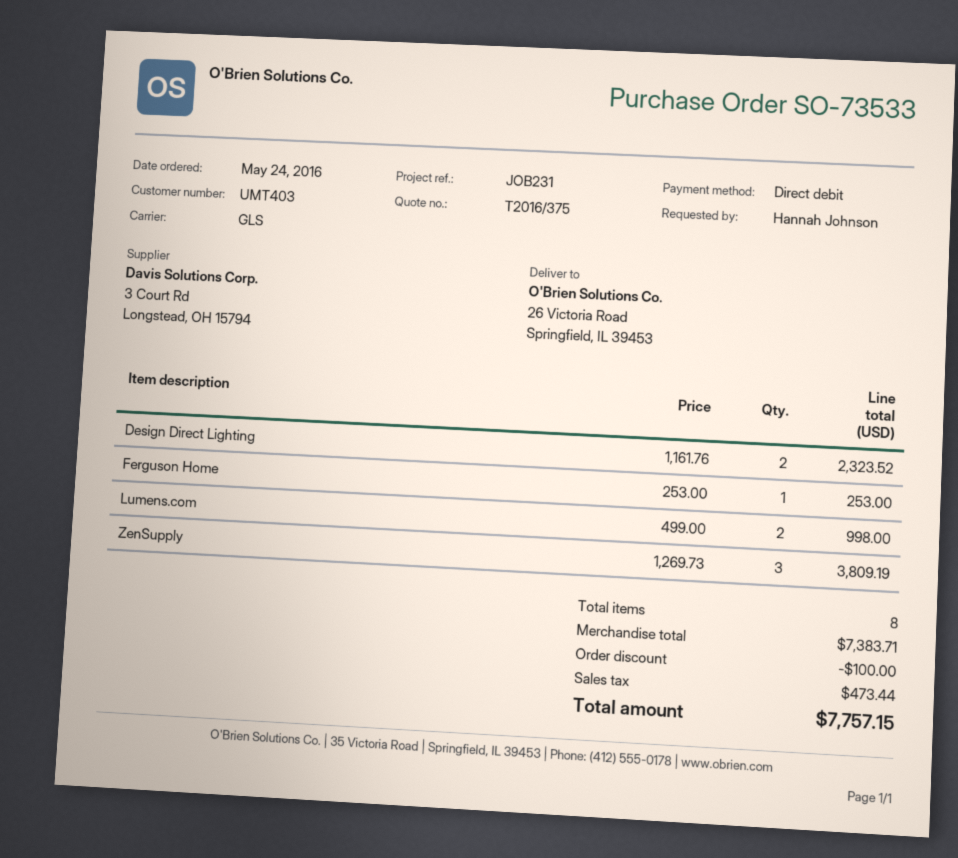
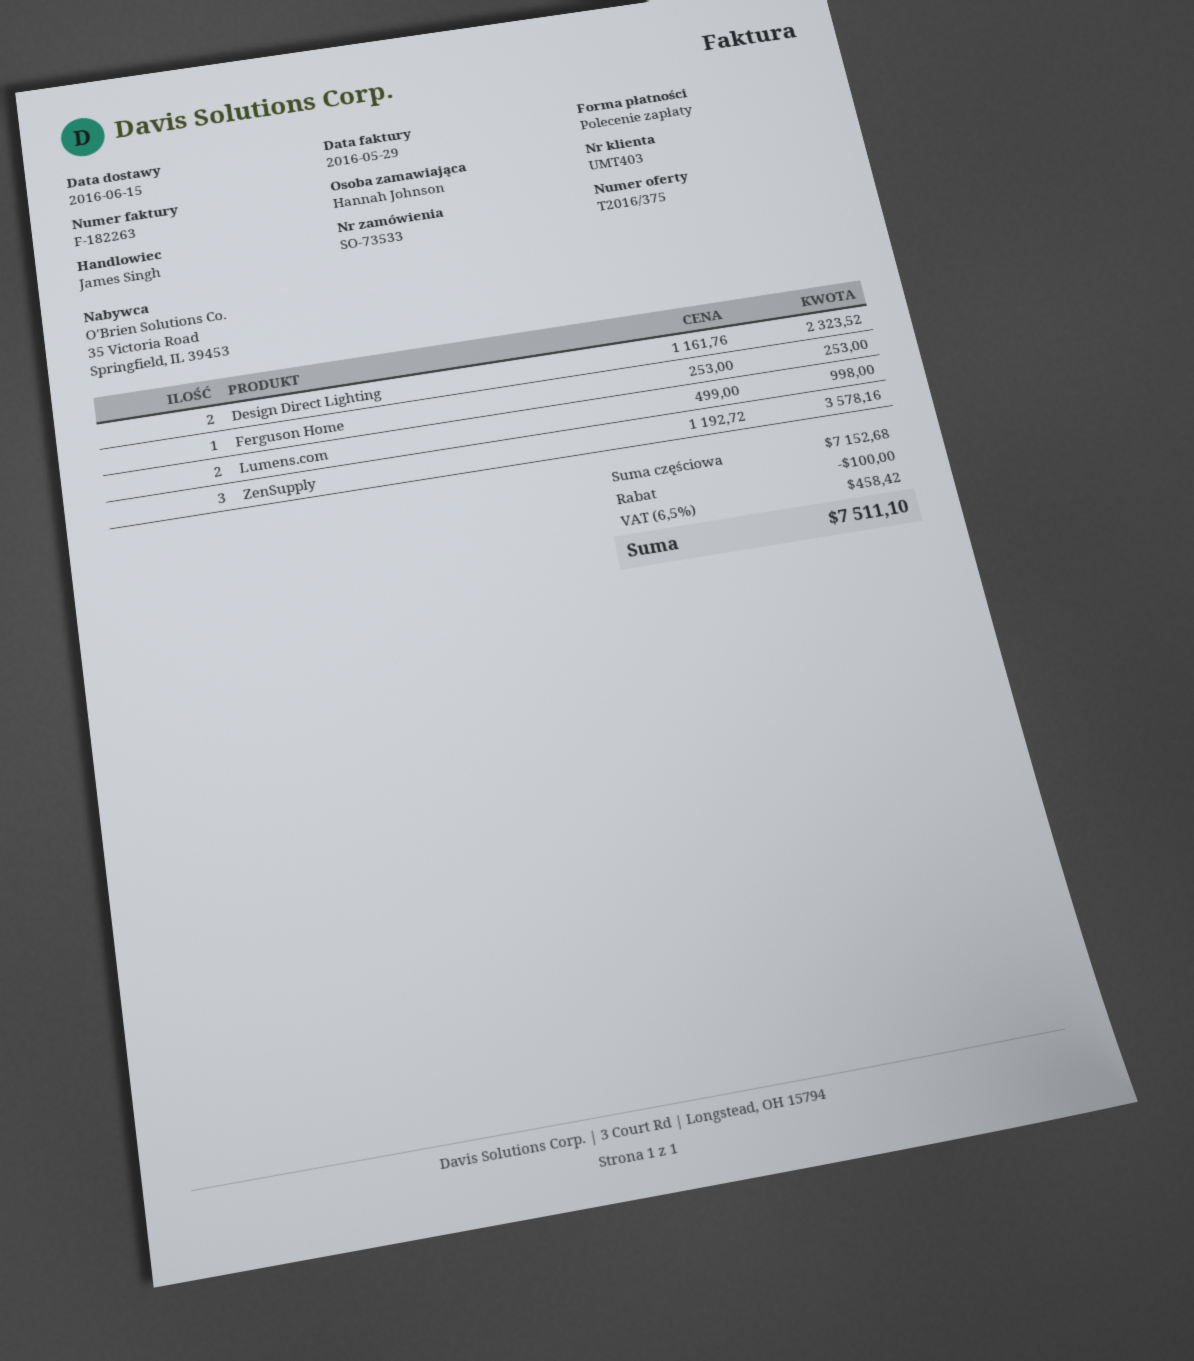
ZenSupply: 3 x 1269.73 = 3809.19 -> 3 x 1192.72 = 3578.16
subtotal: 7383.71 -> 7152.68
tax: 473.44 -> 458.42
total: 7757.15 -> 7511.10

